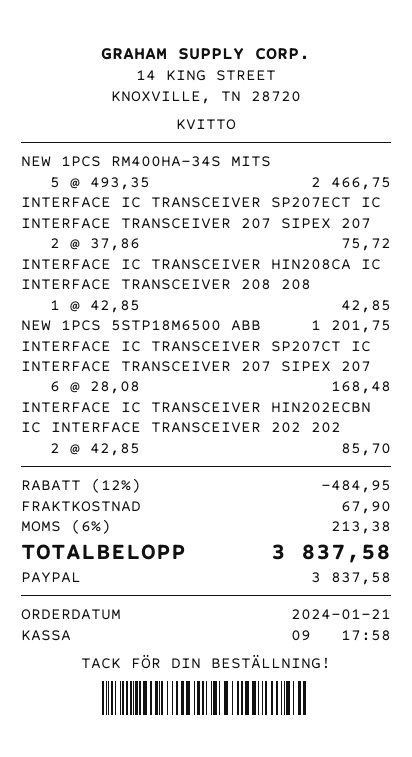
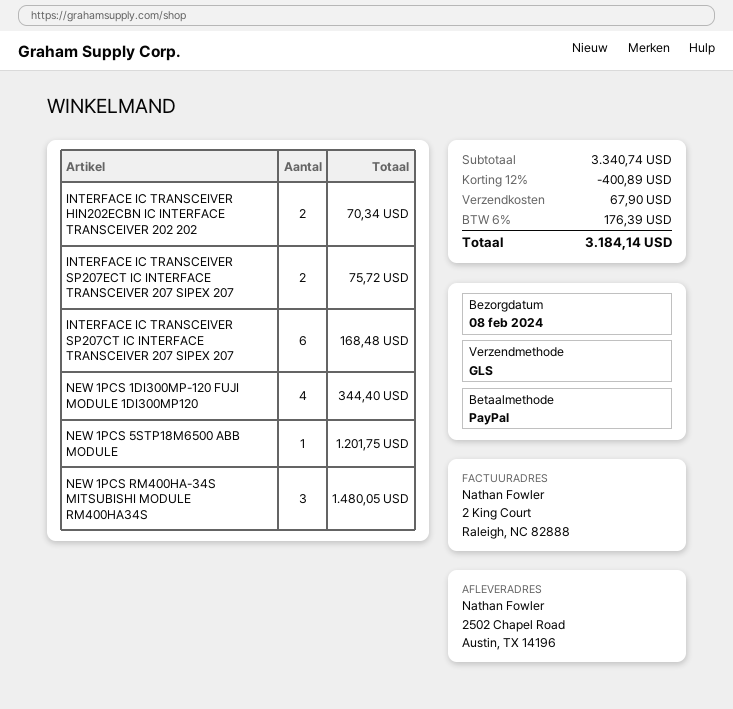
NEW 1PCS RM400HA-34S MITS: 5 for 2466.75 -> 3 for 1480.05
INTERFACE IC TRANSCEIVER HIN208CA IC INTERFACE TRANSCEIVER 208 208: 1 for 42.85 -> none
INTERFACE IC TRANSCEIVER HIN202ECBN IC INTERFACE TRANSCEIVER 202 202: 2 for 85.70 -> 2 for 70.34
NEW 1PCS 1DI300MP-120 FUJI MODULE 1DI300MP120: none -> 4 for 344.40
discount: 12% = 484.95 -> 12% = 400.89
tax: 6% = 213.38 -> 6% = 176.39
total: 3837.58 -> 3184.14

